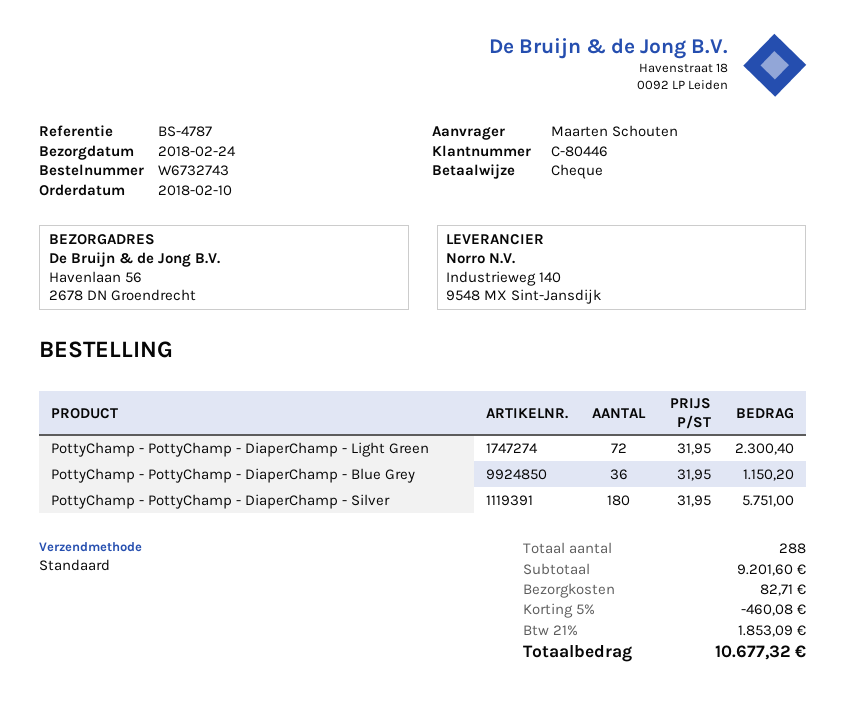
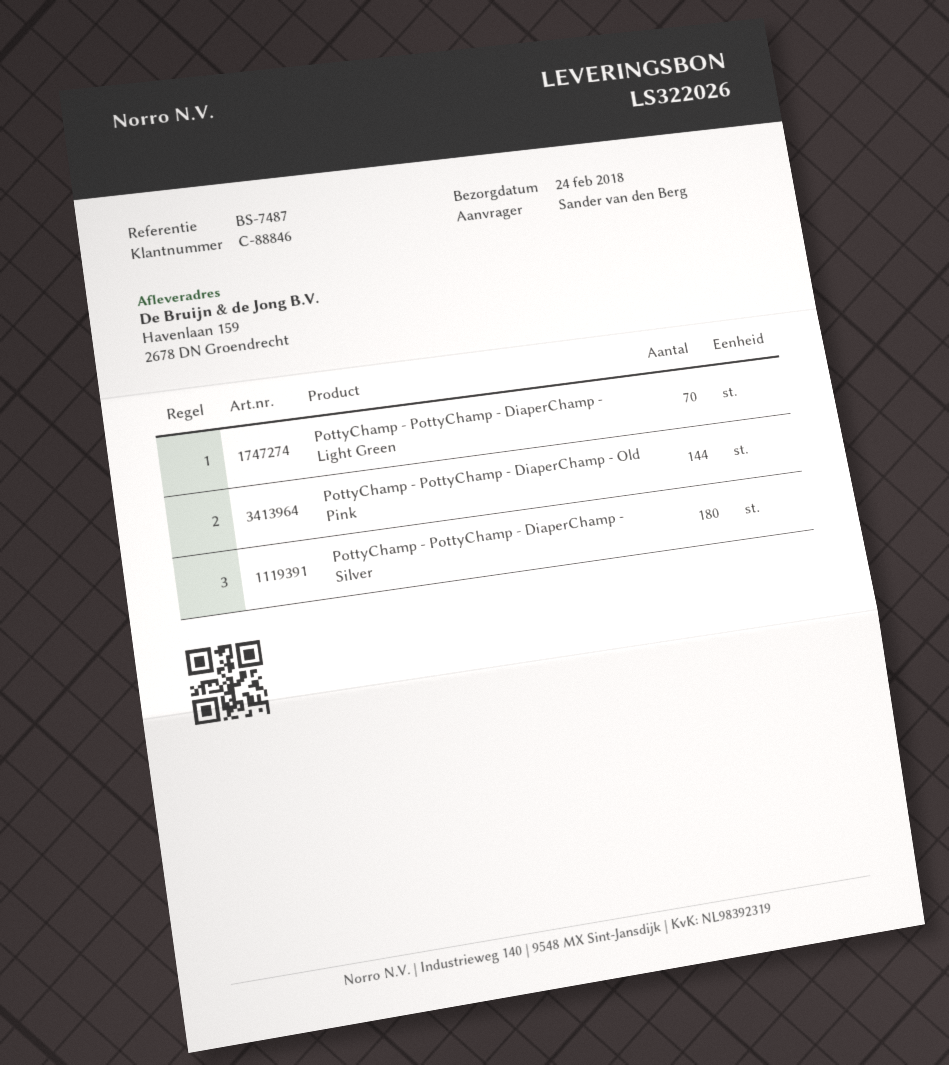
customer number: C-80446 -> C-88846
reference: BS-4787 -> BS-7487
ordered by: Maarten Schouten -> Sander van den Berg
ship to: Havenlaan 56, 2678 DN Groendrecht -> Havenlaan 159, 2678 DN Groendrecht
PottyChamp - PottyChamp - DiaperChamp - Light Green: 72 -> 70
PottyChamp - PottyChamp - DiaperChamp - Blue Grey: 36 -> none
PottyChamp - PottyChamp - DiaperChamp - Old Pink: none -> 144

